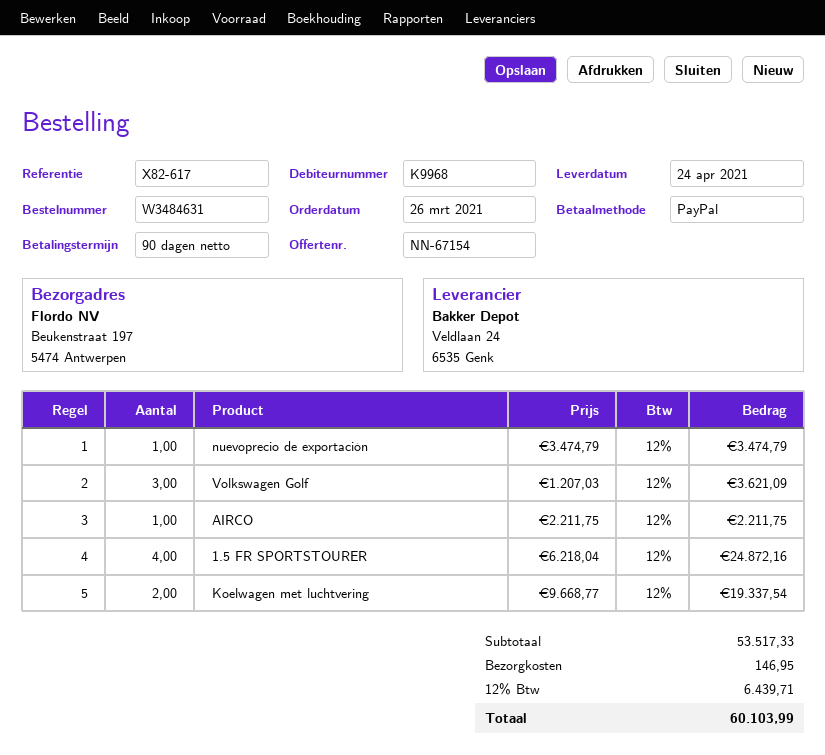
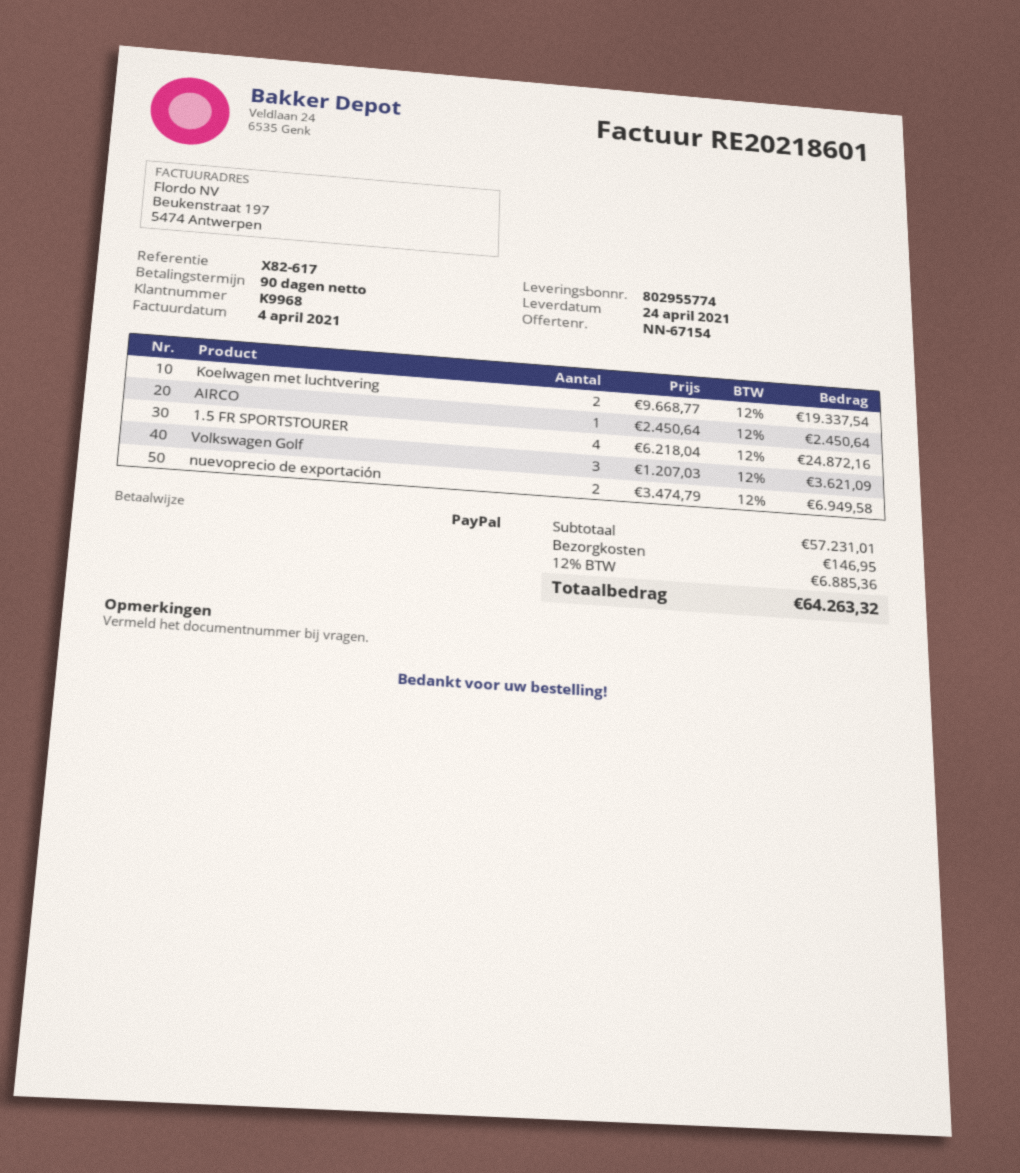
nuevoprecio de exportación: 1 x 3474.79 = 3474.79 -> 2 x 3474.79 = 6949.58
AIRCO: 1 x 2211.75 = 2211.75 -> 1 x 2450.64 = 2450.64
subtotal: 53517.33 -> 57231.01
tax: 12% = 6439.71 -> 12% = 6885.36
total: 60103.99 -> 64263.32

